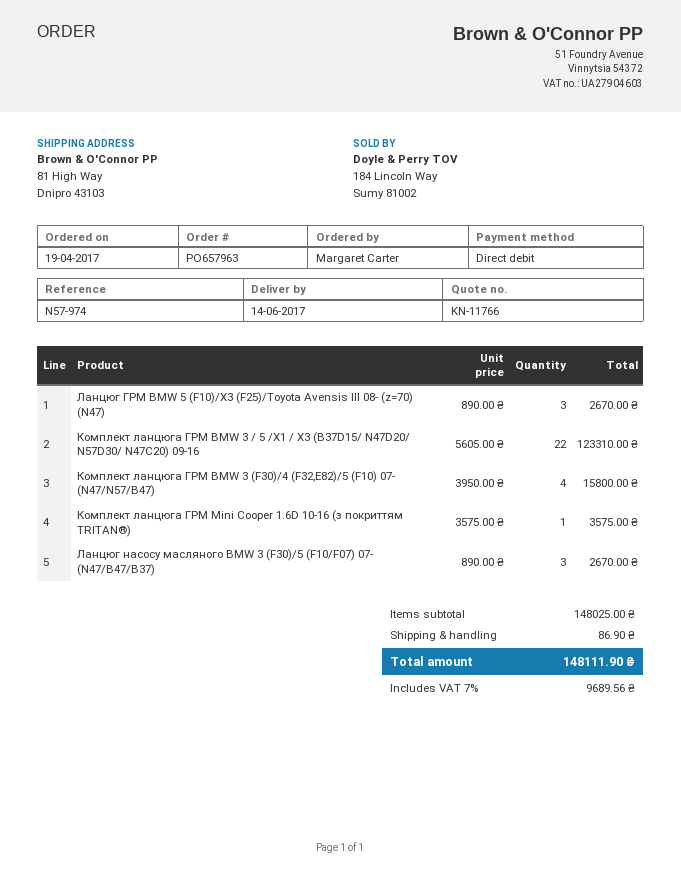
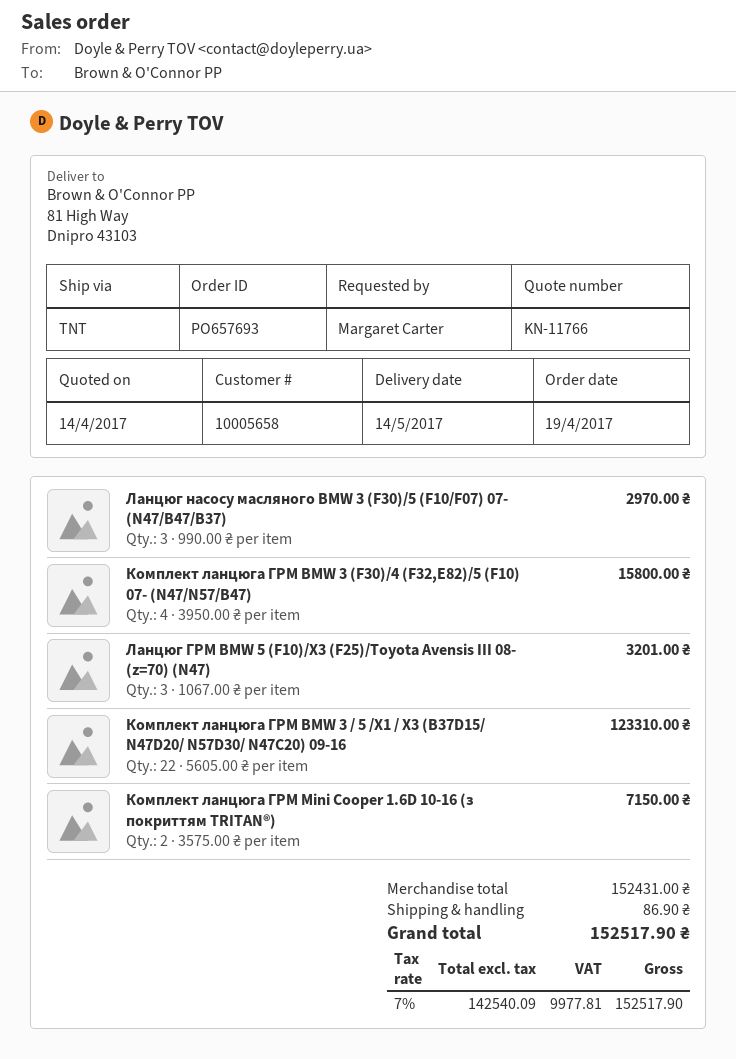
order number: PO657963 -> PO657693
delivery date: 2017-06-14 -> 2017-05-14
Ланцюг ГРМ BMW 5 (F10)/X3 (F25)/Toyota Avensis III 08- (z=70) (N47): 3 x 890.00 = 2670.00 -> 3 x 1067.00 = 3201.00
Комплект ланцюга ГРМ Mini Cooper 1.6D 10-16 (з покриттям TRITAN®): 1 x 3575.00 = 3575.00 -> 2 x 3575.00 = 7150.00
Ланцюг насосу масляного BMW 3 (F30)/5 (F10/F07) 07- (N47/B47/B37): 3 x 890.00 = 2670.00 -> 3 x 990.00 = 2970.00
subtotal: 148025.00 -> 152431.00
tax: 7% = 9689.56 -> 7% = 9977.81
total: 148111.90 -> 152517.90

